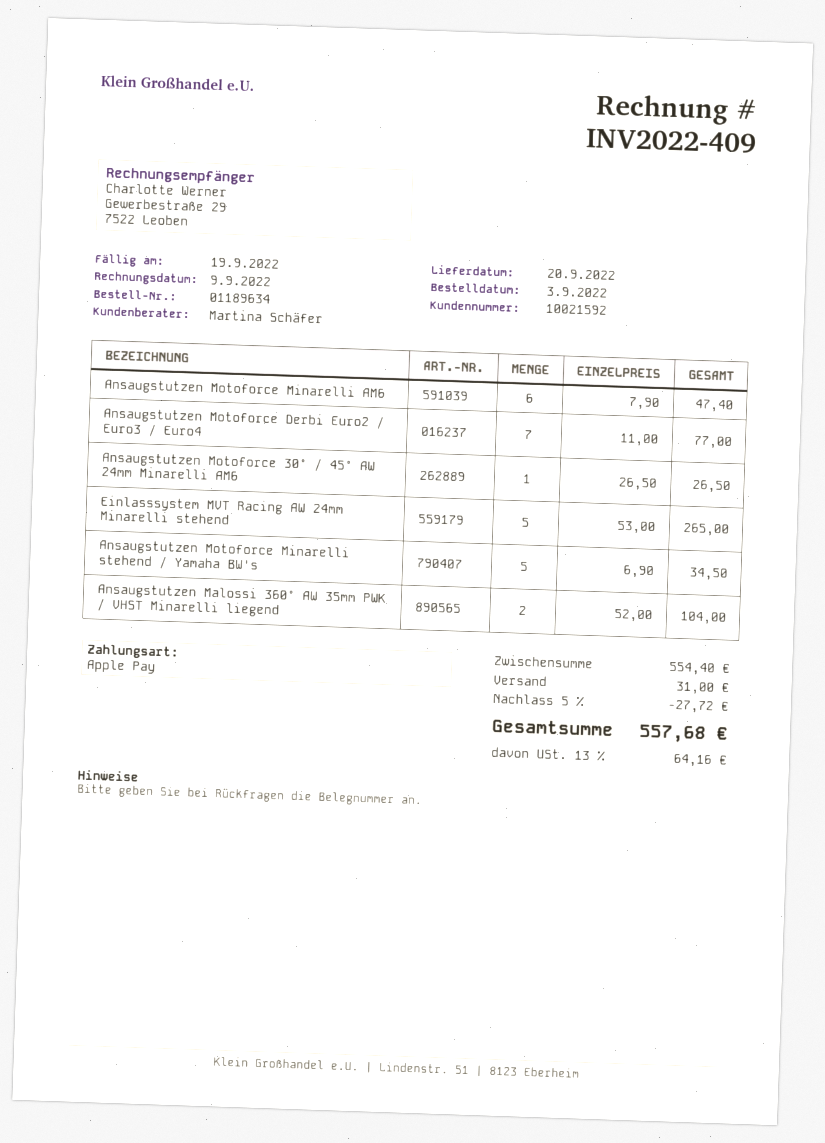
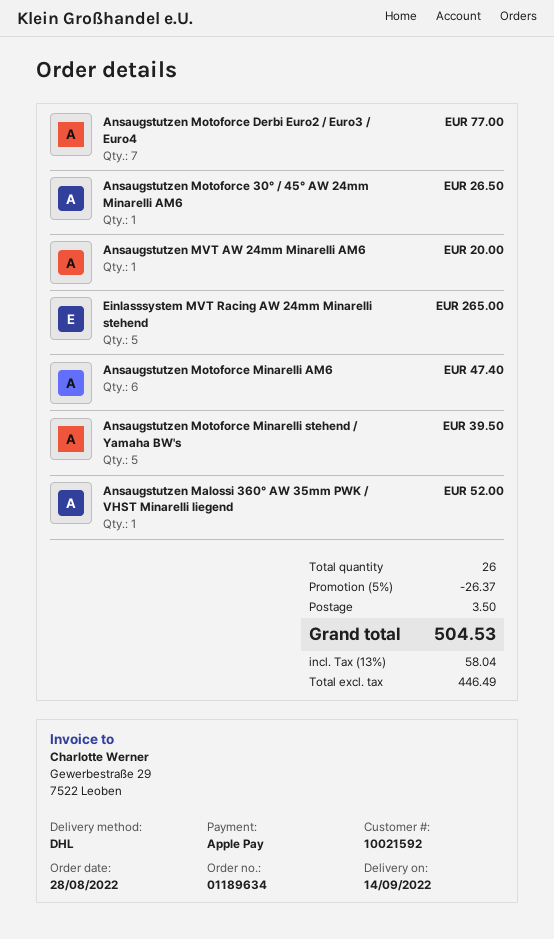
order date: 2022-09-03 -> 2022-08-28
delivery date: 2022-09-20 -> 2022-09-14
Ansaugstutzen Motoforce Minarelli stehend / Yamaha BW's: 5 for 34.50 -> 5 for 39.50
Ansaugstutzen Malossi 360° AW 35mm PWK / VHST Minarelli liegend: 2 for 104.00 -> 1 for 52.00
Ansaugstutzen MVT AW 24mm Minarelli AM6: none -> 1 for 20.00
discount: 5% = 27.72 -> 5% = 26.37
shipping: 31.00 -> 3.50
tax: 13% = 64.16 -> 13% = 58.04
total: 557.68 -> 504.53

